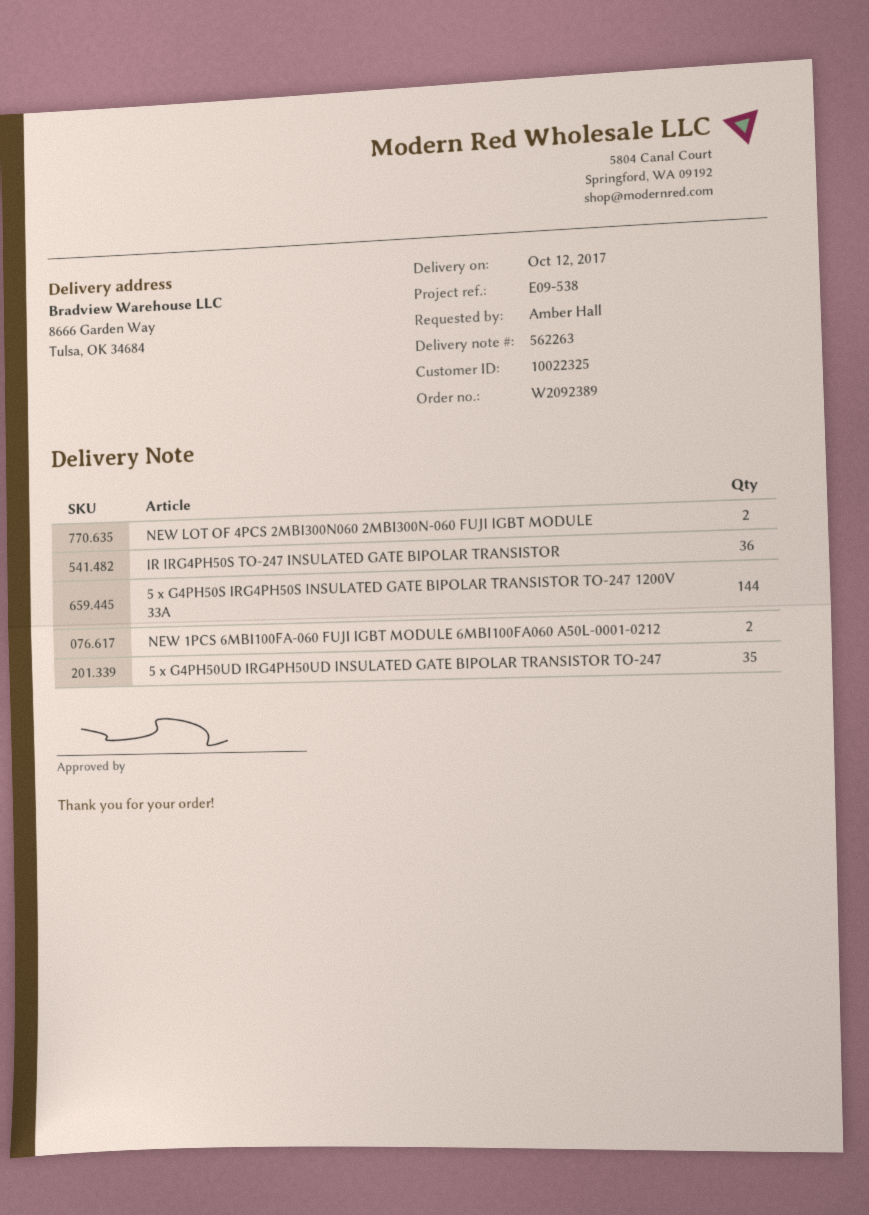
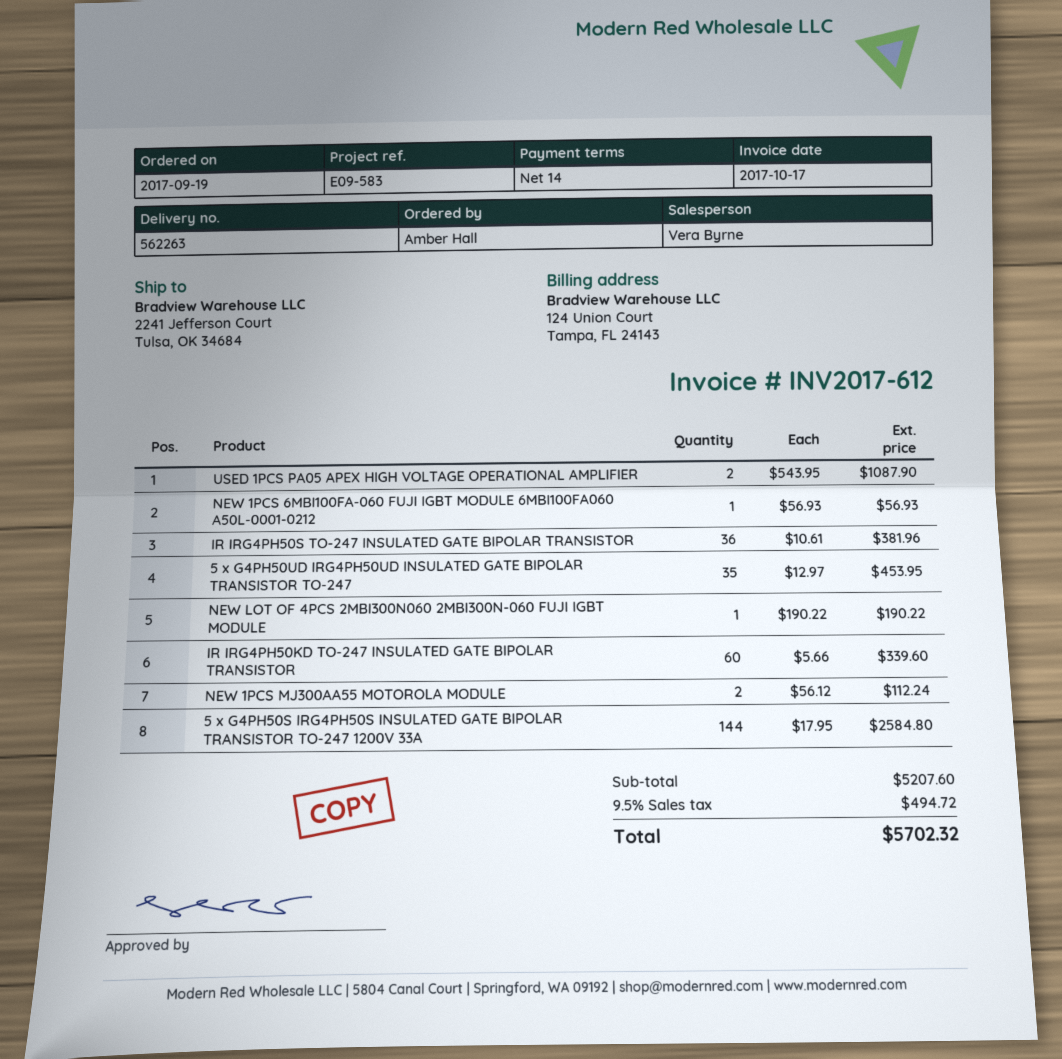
reference: E09-538 -> E09-583
ship to: 8666 Garden Way, Tulsa, OK 34684 -> 2241 Jefferson Court, Tulsa, OK 34684
NEW LOT OF 4PCS 2MBI300N060 2MBI300N-060 FUJI IGBT MODULE: 2 -> 1
NEW 1PCS 6MBI100FA-060 FUJI IGBT MODULE 6MBI100FA060 A50L-0001-0212: 2 -> 1
USED 1PCS PA05 APEX HIGH VOLTAGE OPERATIONAL AMPLIFIER: none -> 2
IR IRG4PH50KD TO-247 INSULATED GATE BIPOLAR TRANSISTOR: none -> 60
NEW 1PCS MJ300AA55 MOTOROLA MODULE: none -> 2

